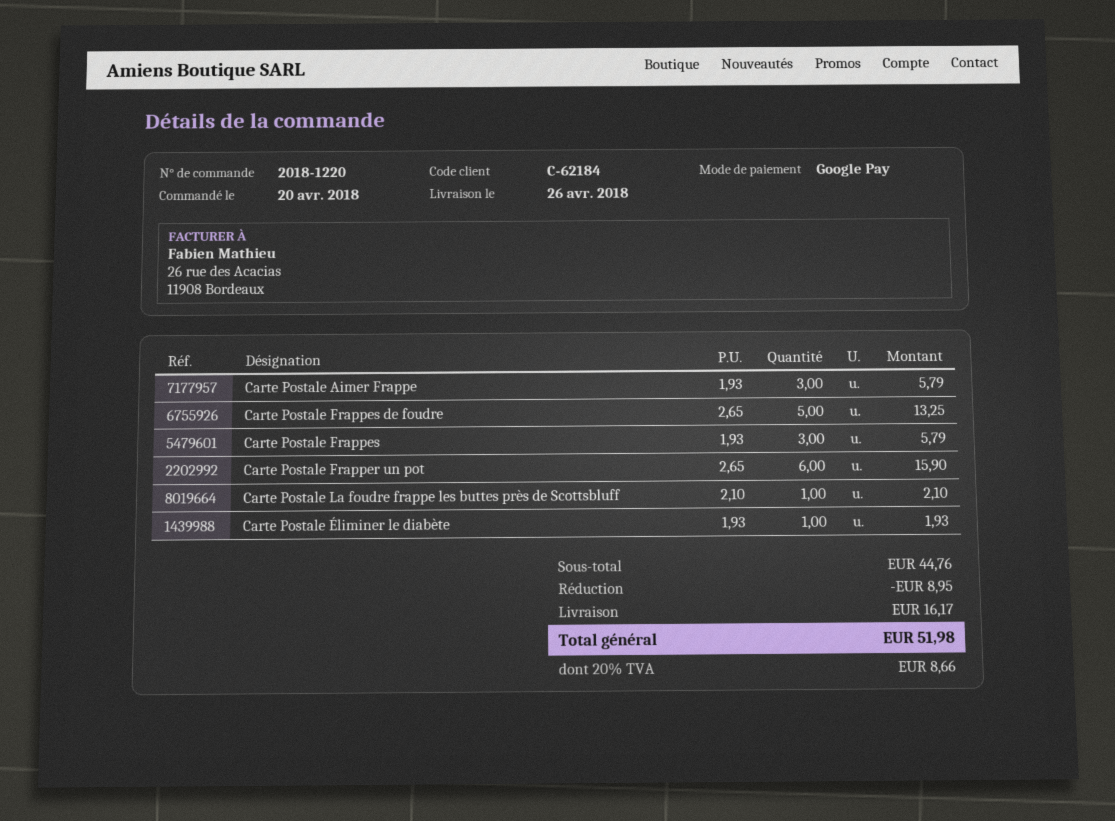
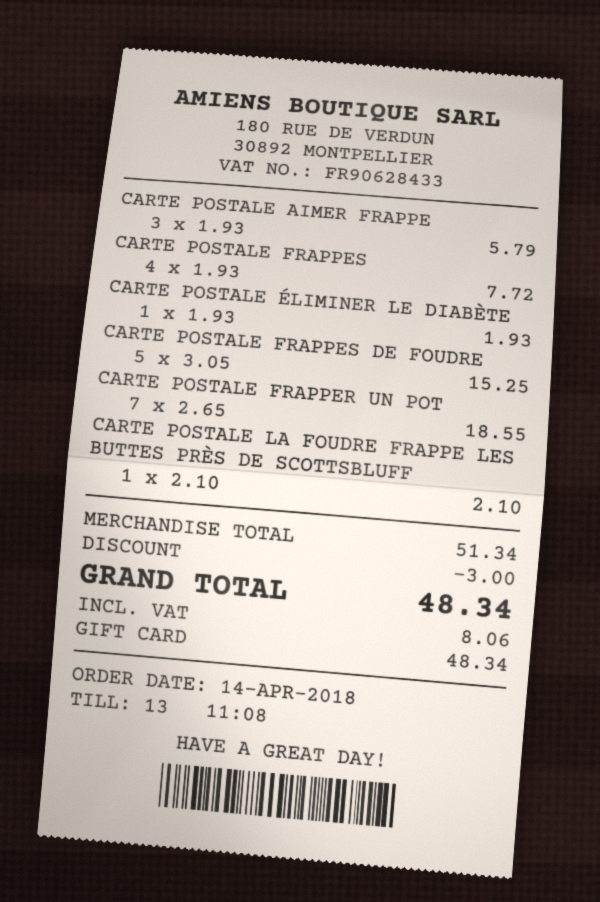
order date: 2018-04-20 -> 2018-04-14
payment method: Google Pay -> gift card
Carte Postale Frappes de foudre: 5 x 2.65 = 13.25 -> 5 x 3.05 = 15.25
Carte Postale Frappes: 3 x 1.93 = 5.79 -> 4 x 1.93 = 7.72
Carte Postale Frapper un pot: 6 x 2.65 = 15.90 -> 7 x 2.65 = 18.55
subtotal: 44.76 -> 51.34
discount: 8.95 -> 3.00
shipping: 16.17 -> none
tax: 8.66 -> 8.06
total: 51.98 -> 48.34

